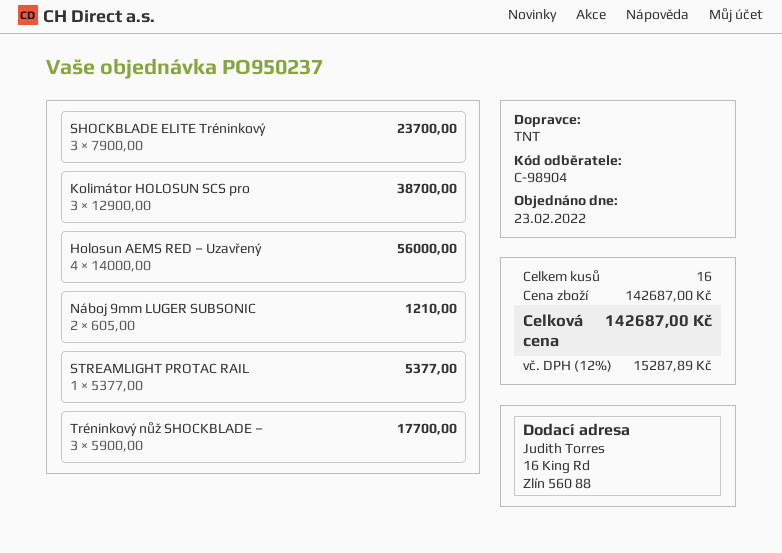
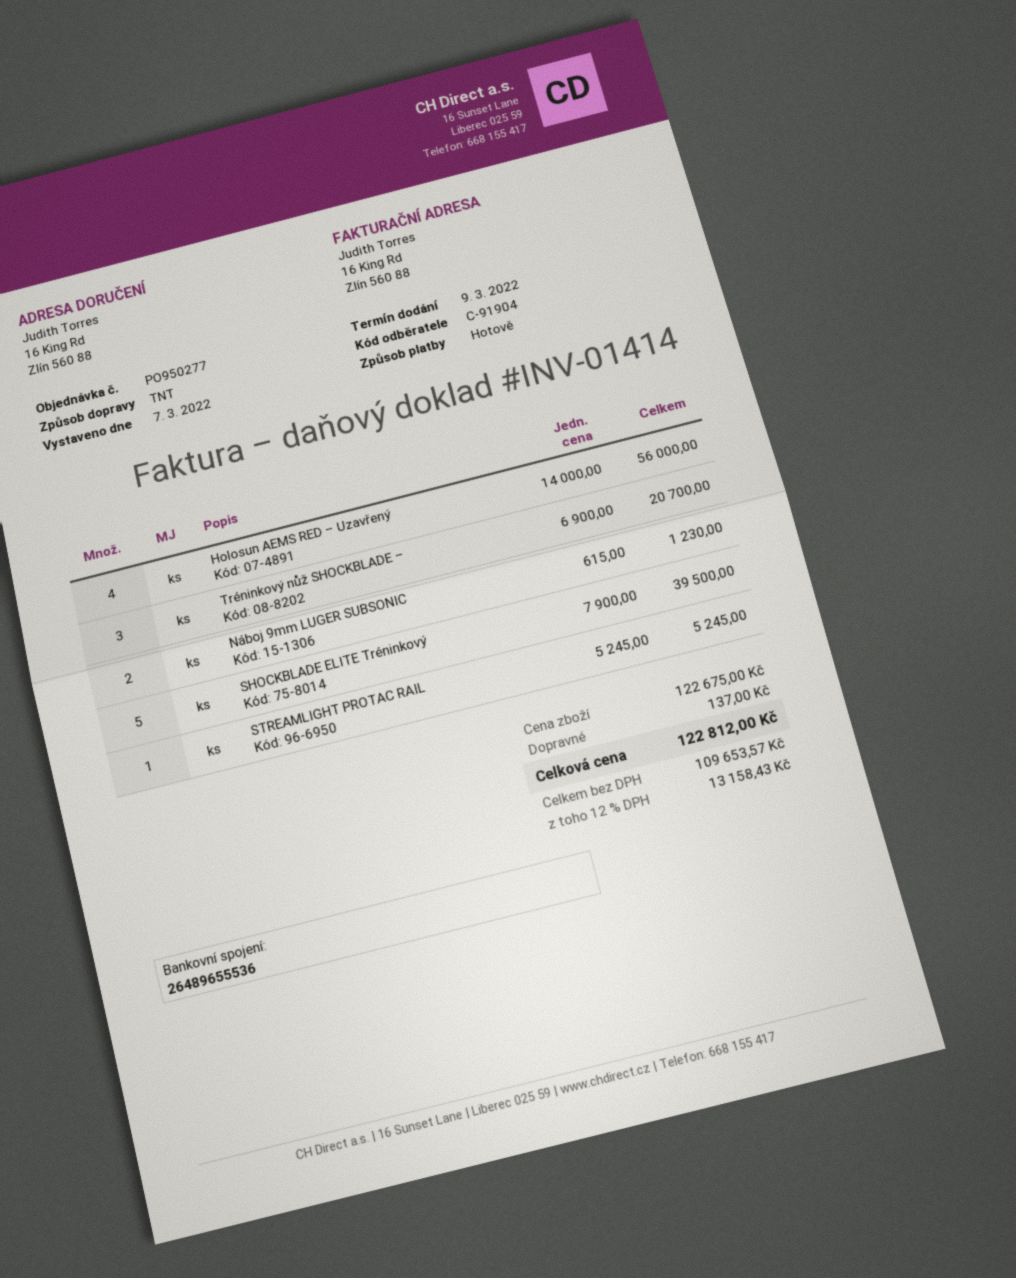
order number: PO950237 -> PO950277
customer number: C-98904 -> C-91904
SHOCKBLADE ELITE Tréninkový: 3 x 7900.00 = 23700.00 -> 5 x 7900.00 = 39500.00
Kolimátor HOLOSUN SCS pro: 3 x 12900.00 = 38700.00 -> none
Náboj 9mm LUGER SUBSONIC: 2 x 605.00 = 1210.00 -> 2 x 615.00 = 1230.00
STREAMLIGHT PROTAC RAIL: 1 x 5377.00 = 5377.00 -> 1 x 5245.00 = 5245.00
Tréninkový nůž SHOCKBLADE –: 3 x 5900.00 = 17700.00 -> 3 x 6900.00 = 20700.00
subtotal: 142687.00 -> 122675.00
shipping: none -> 137.00
tax: 12% = 15287.89 -> 12% = 13158.43
total: 142687.00 -> 122812.00

